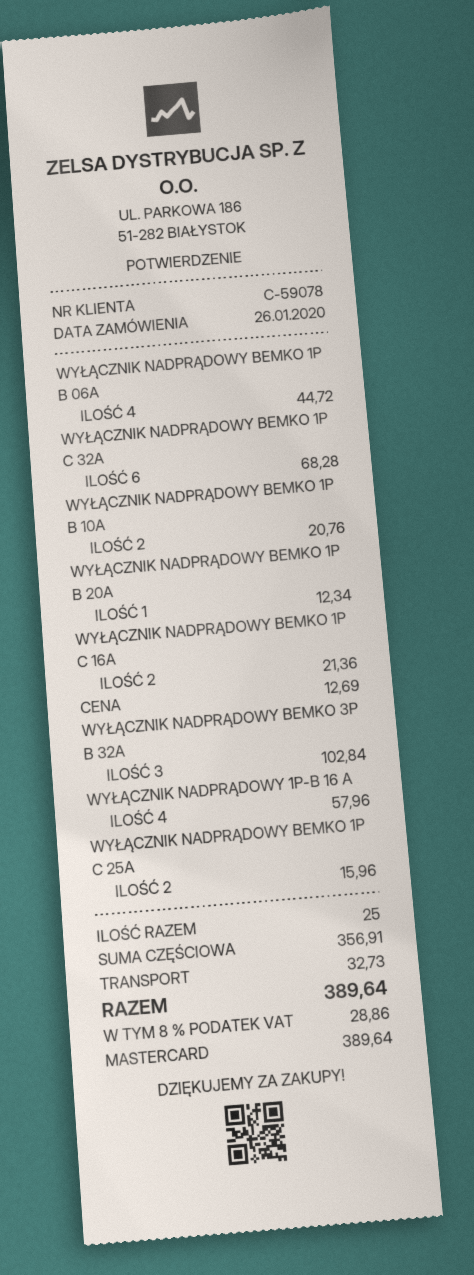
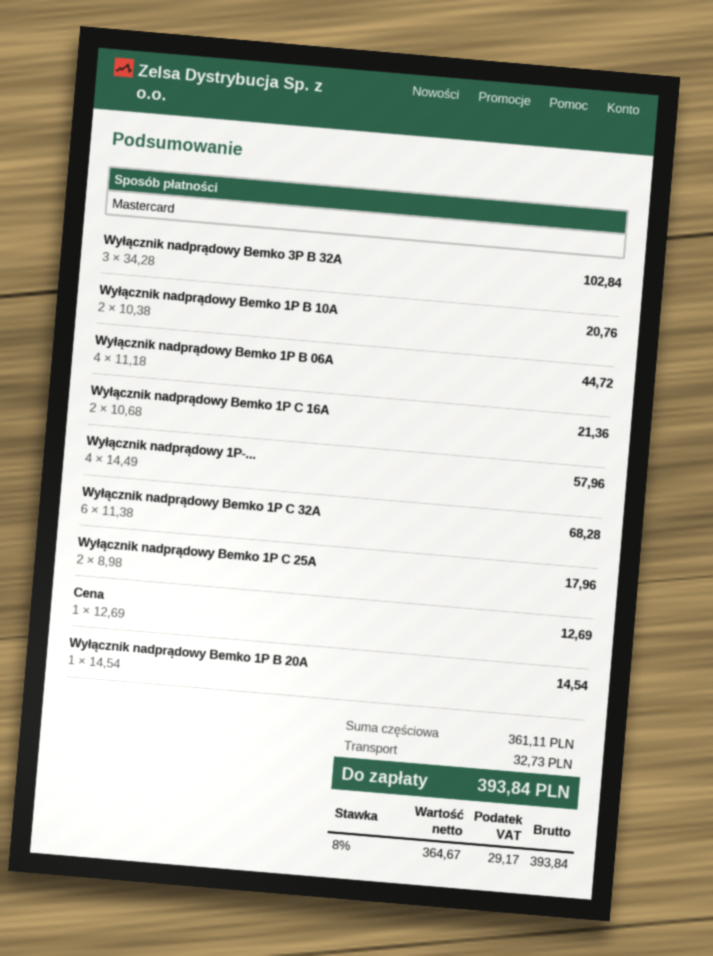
WYŁĄCZNIK NADPRĄDOWY BEMKO 1P B 20A: 1 for 12.34 -> 1 for 14.54
WYŁĄCZNIK NADPRĄDOWY BEMKO 1P C 25A: 2 for 15.96 -> 2 for 17.96
subtotal: 356.91 -> 361.11
tax: 8% = 28.86 -> 8% = 29.17
total: 389.64 -> 393.84

